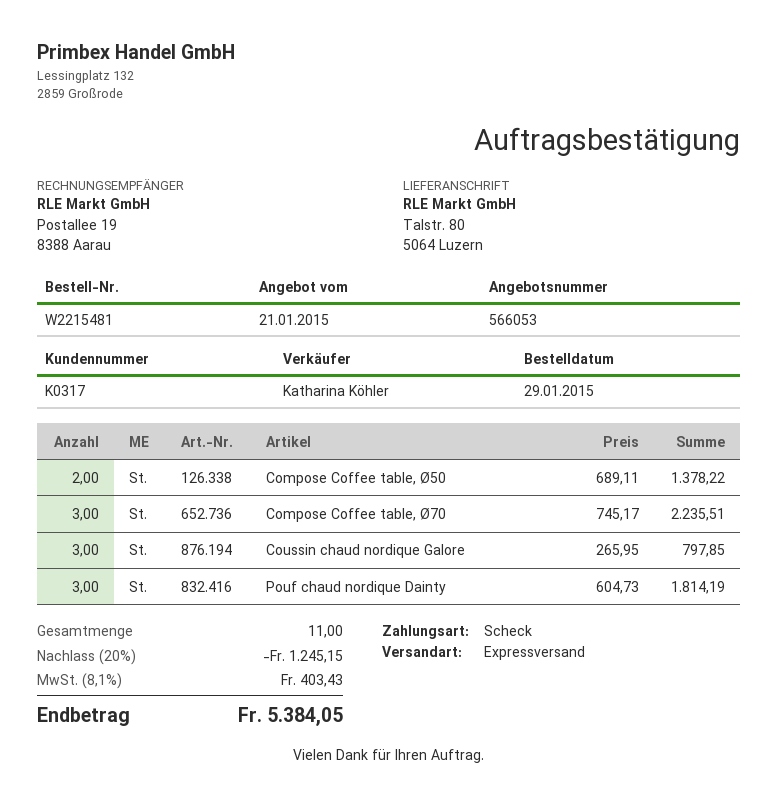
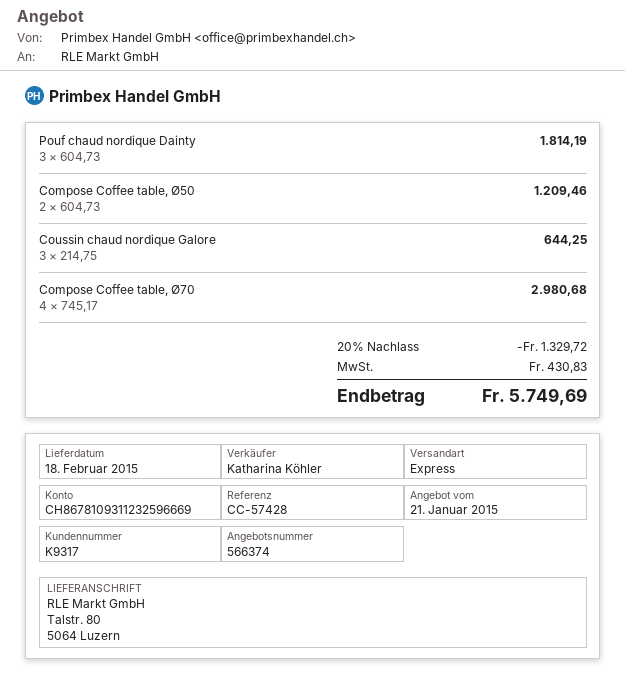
quote number: 566053 -> 566374
customer number: K0317 -> K9317
Compose Coffee table, Ø50: 2 x 689.11 = 1378.22 -> 2 x 604.73 = 1209.46
Compose Coffee table, Ø70: 3 x 745.17 = 2235.51 -> 4 x 745.17 = 2980.68
Coussin chaud nordique Galore: 3 x 265.95 = 797.85 -> 3 x 214.75 = 644.25
discount: 20% = 1245.15 -> 20% = 1329.72
tax: 403.43 -> 430.83
total: 5384.05 -> 5749.69

